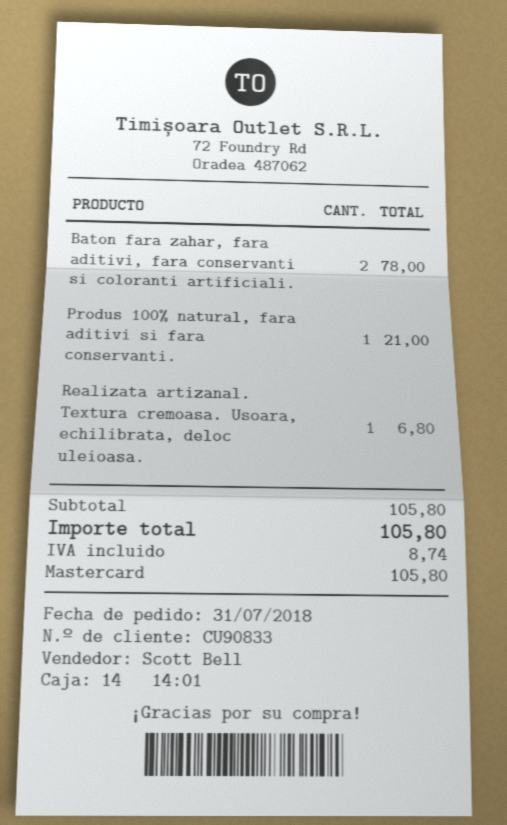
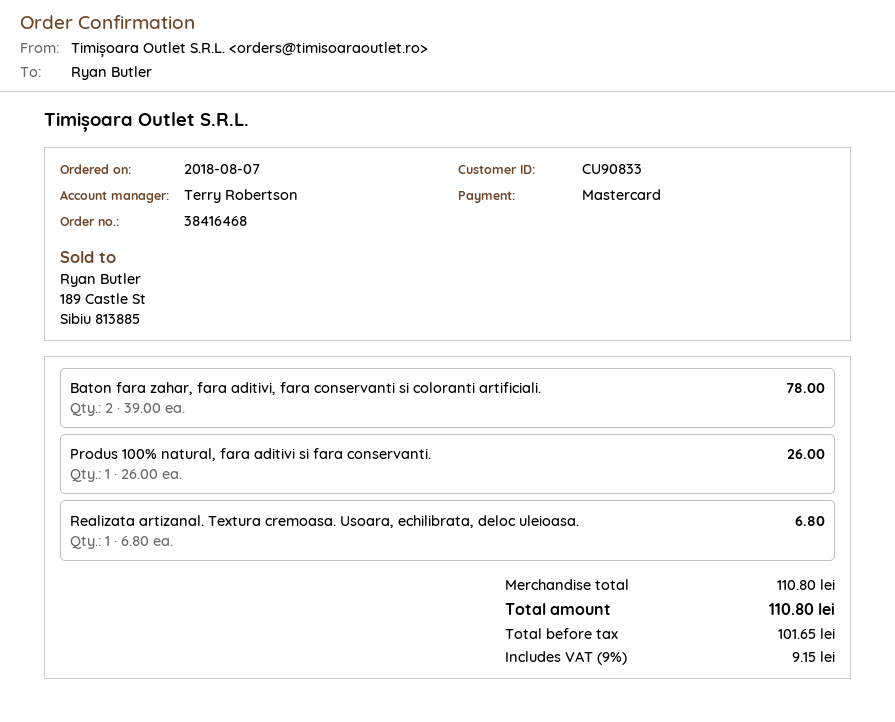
order date: 2018-07-31 -> 2018-08-07
sales rep: Scott Bell -> Terry Robertson
Produs 100% natural, fara aditivi si fara conservanti.: 1 for 21.00 -> 1 for 26.00
subtotal: 105.80 -> 110.80
tax: 8.74 -> 9.15
total: 105.80 -> 110.80

